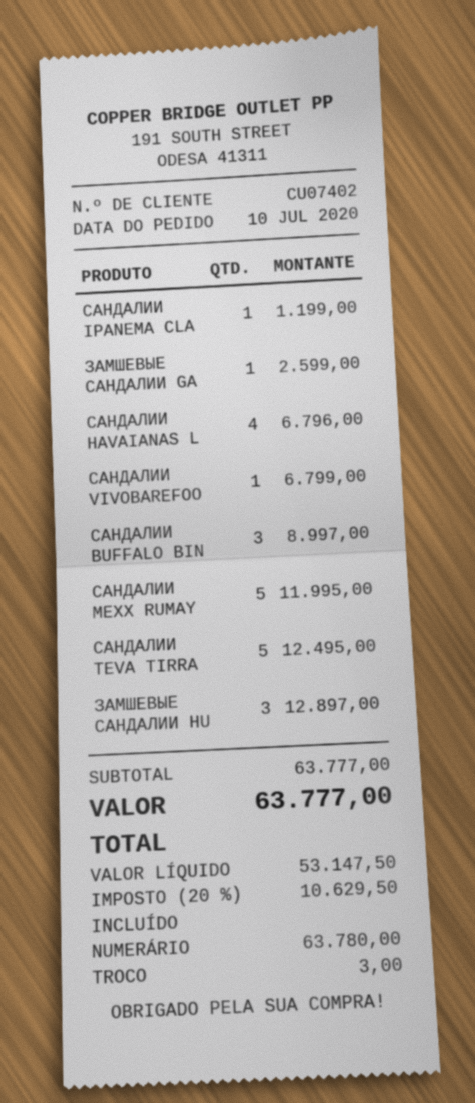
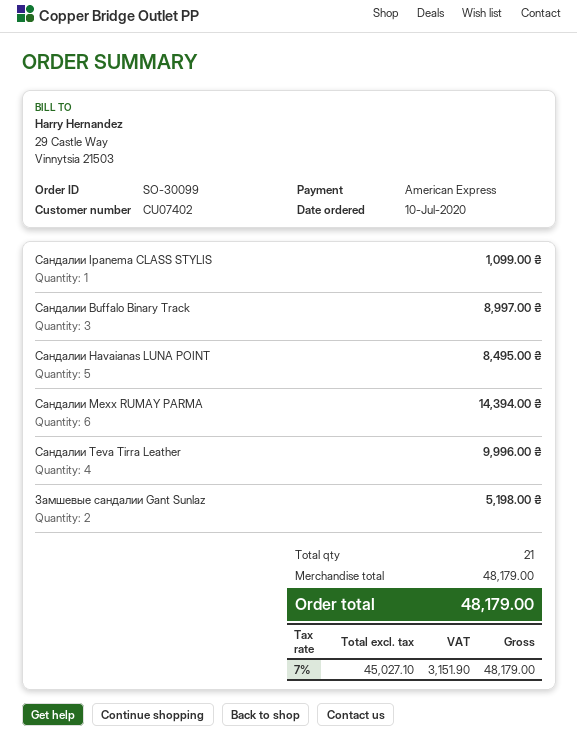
payment method: cash -> American Express
САНДАЛИИ IPANEMA CLA: 1 for 1199.00 -> 1 for 1099.00
ЗАМШЕВЫЕ САНДАЛИИ GA: 1 for 2599.00 -> 2 for 5198.00
САНДАЛИИ HAVAIANAS L: 4 for 6796.00 -> 5 for 8495.00
САНДАЛИИ VIVOBAREFOO: 1 for 6799.00 -> none
САНДАЛИИ MEXX RUMAY: 5 for 11995.00 -> 6 for 14394.00
САНДАЛИИ TEVA TIRRA: 5 for 12495.00 -> 4 for 9996.00
ЗАМШЕВЫЕ САНДАЛИИ HU: 3 for 12897.00 -> none
subtotal: 63777.00 -> 48179.00
net: 53147.50 -> 45027.10
tax: 20% = 10629.50 -> 7% = 3151.90
total: 63777.00 -> 48179.00

